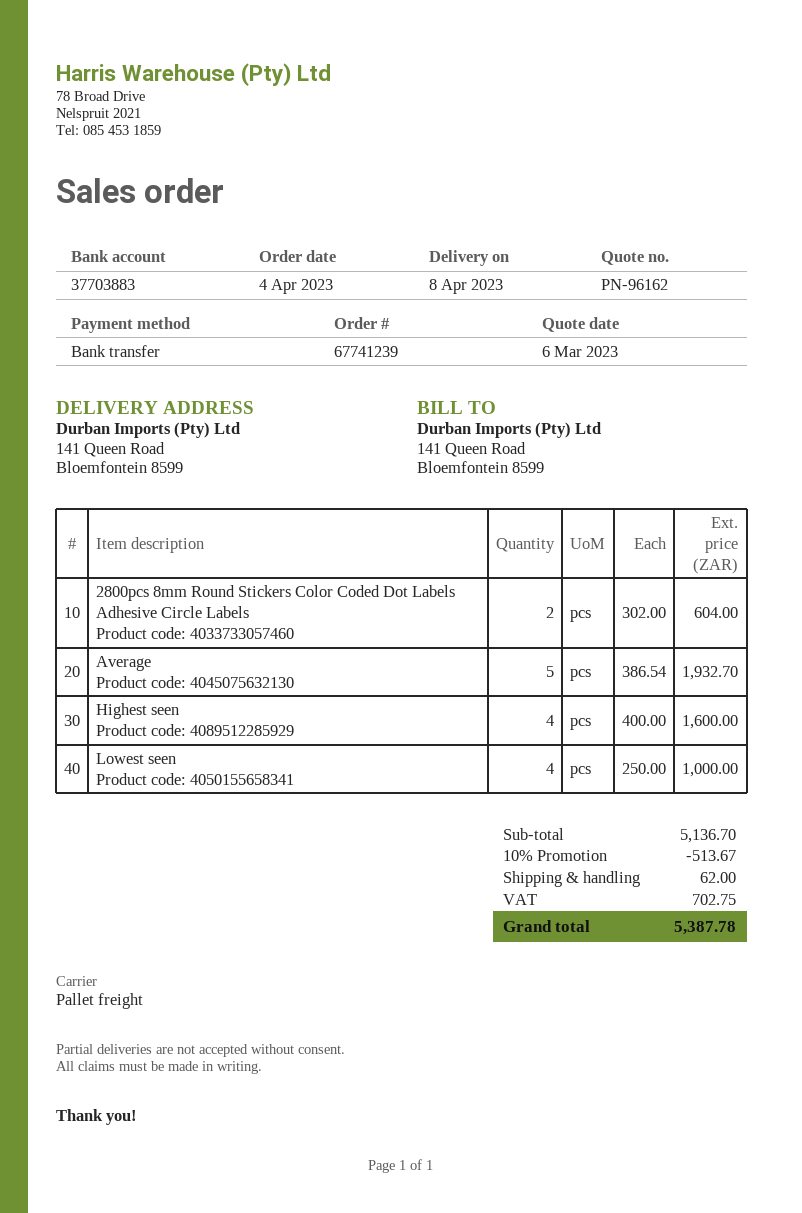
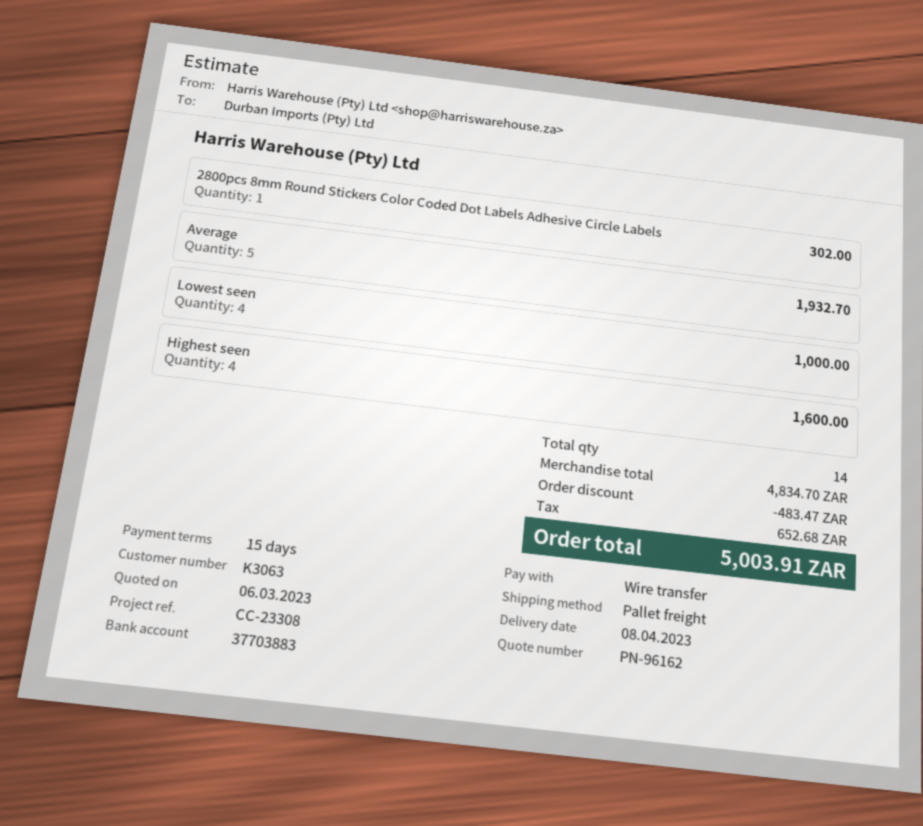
2800pcs 8mm Round Stickers Color Coded Dot Labels Adhesive Circle Labels: 2 for 604.00 -> 1 for 302.00
subtotal: 5136.70 -> 4834.70
discount: 513.67 -> 483.47
shipping: 62.00 -> none
tax: 702.75 -> 652.68
total: 5387.78 -> 5003.91

